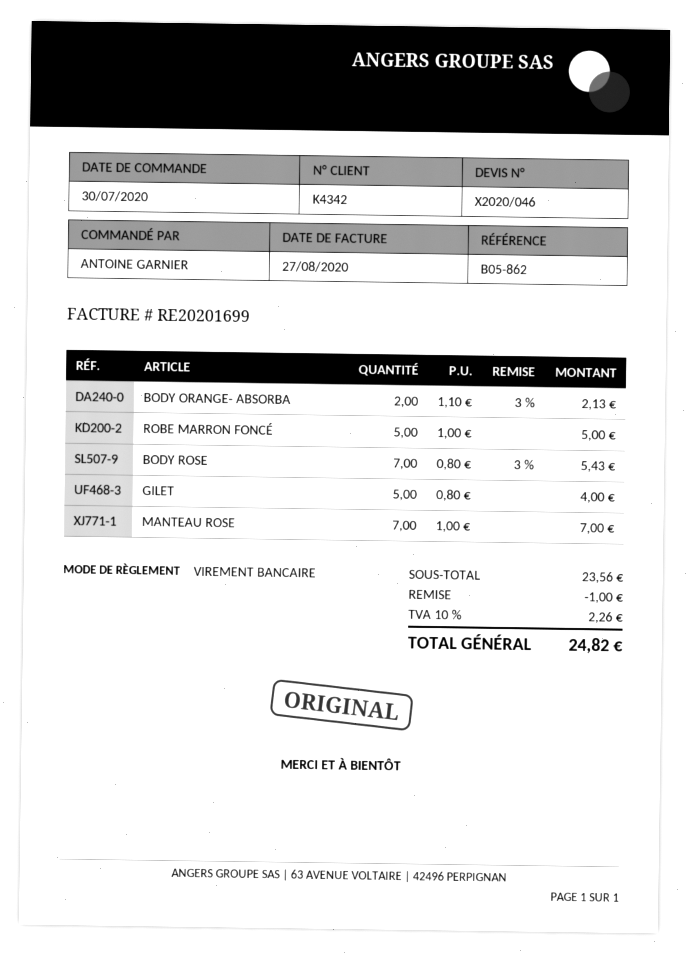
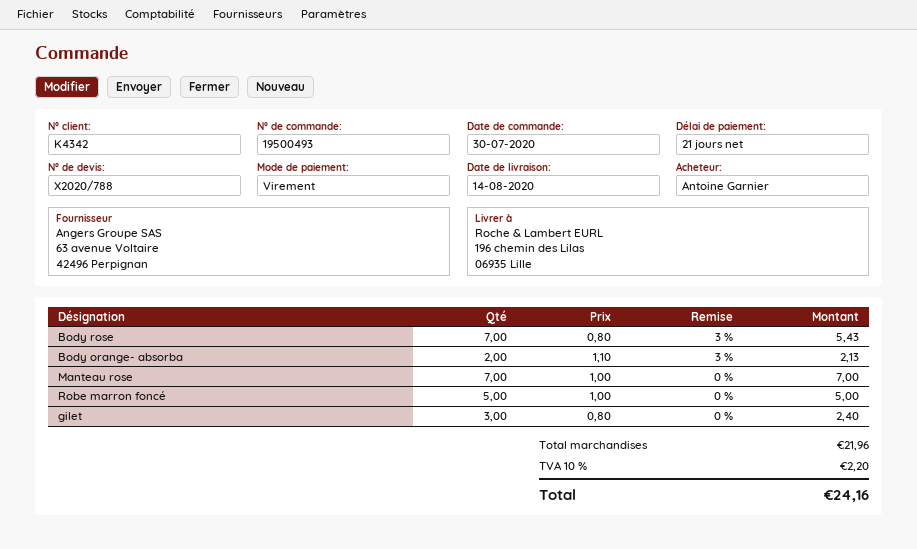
quote number: X2020/046 -> X2020/788
GILET: 5 x 0.80 = 4.00 -> 3 x 0.80 = 2.40
subtotal: 23.56 -> 21.96
discount: 1.00 -> none
tax: 10% = 2.26 -> 10% = 2.20
total: 24.82 -> 24.16

